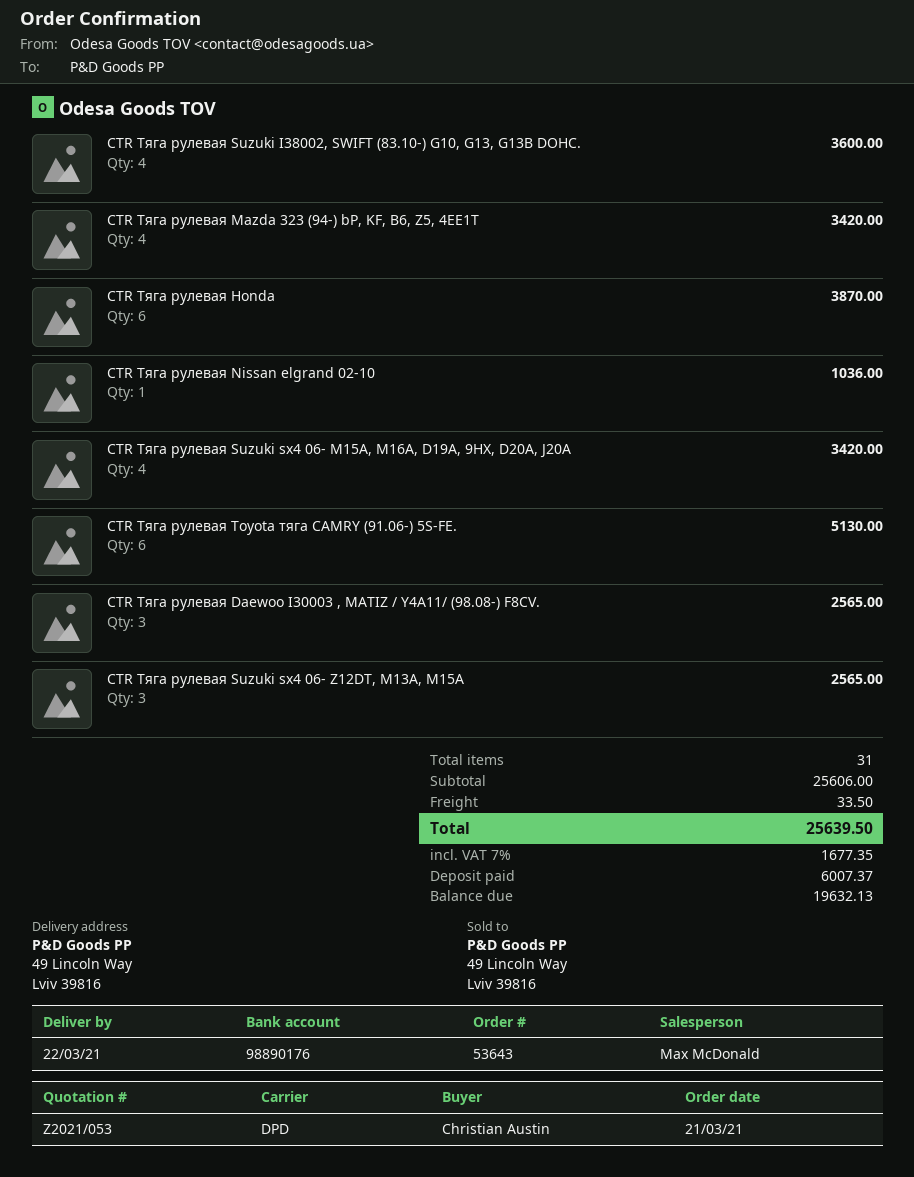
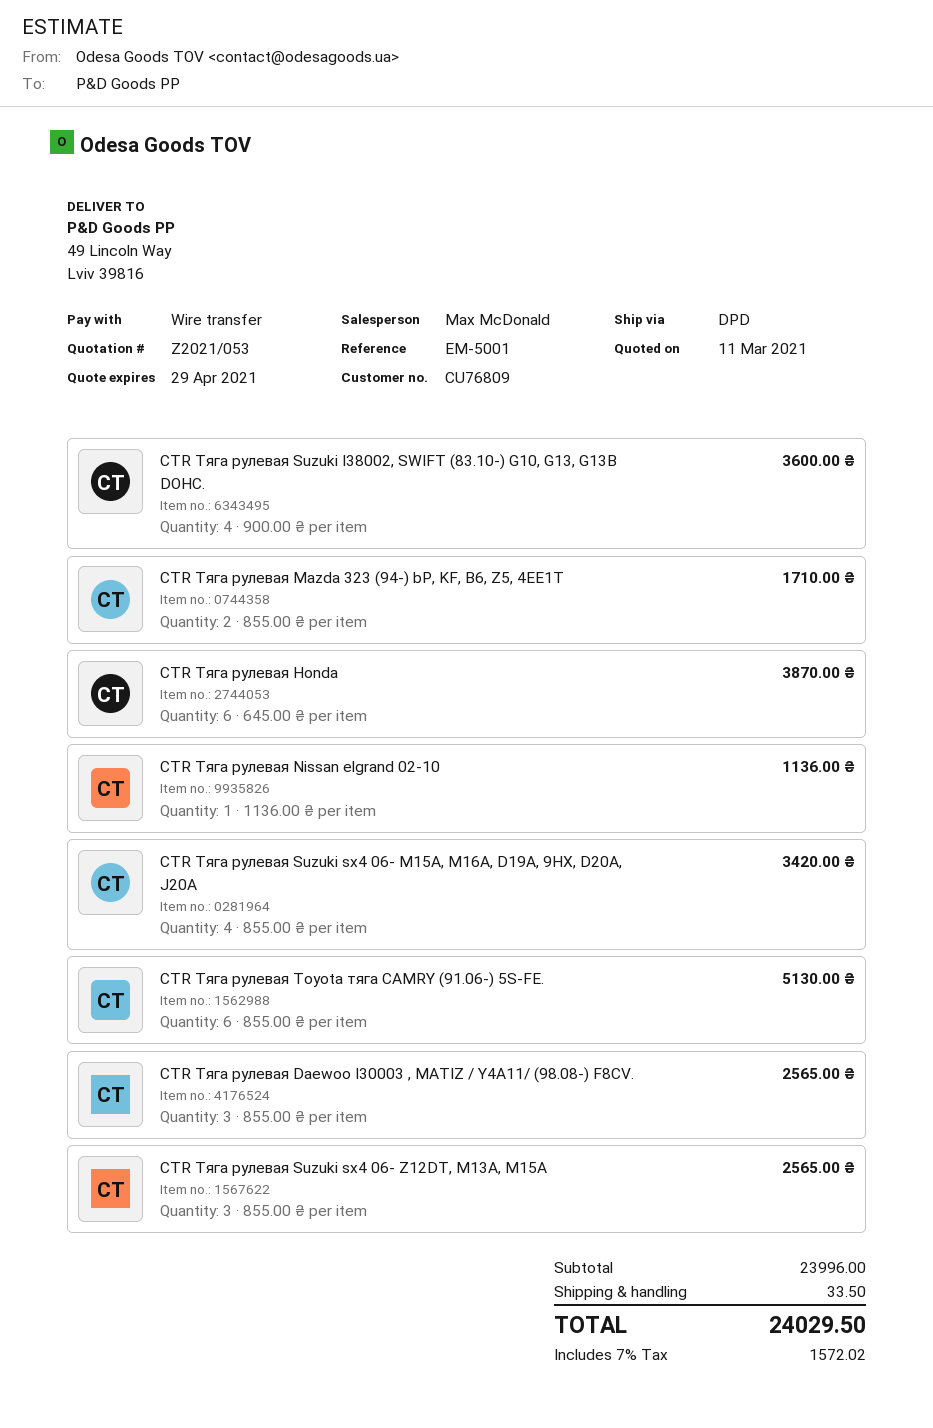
CTR Тяга рулевая Mazda 323 (94-) bP, KF, B6, Z5, 4EE1T: 4 for 3420.00 -> 2 for 1710.00
CTR Тяга рулевая Nissan elgrand 02-10: 1 for 1036.00 -> 1 for 1136.00
subtotal: 25606.00 -> 23996.00
tax: 7% = 1677.35 -> 7% = 1572.02
total: 25639.50 -> 24029.50

